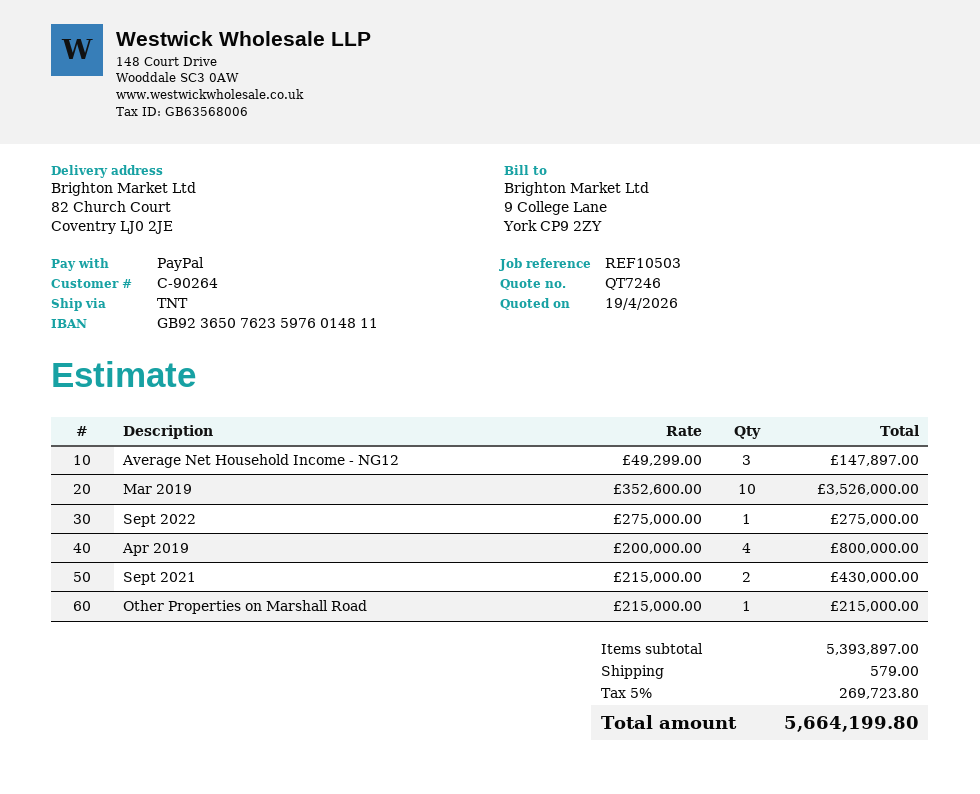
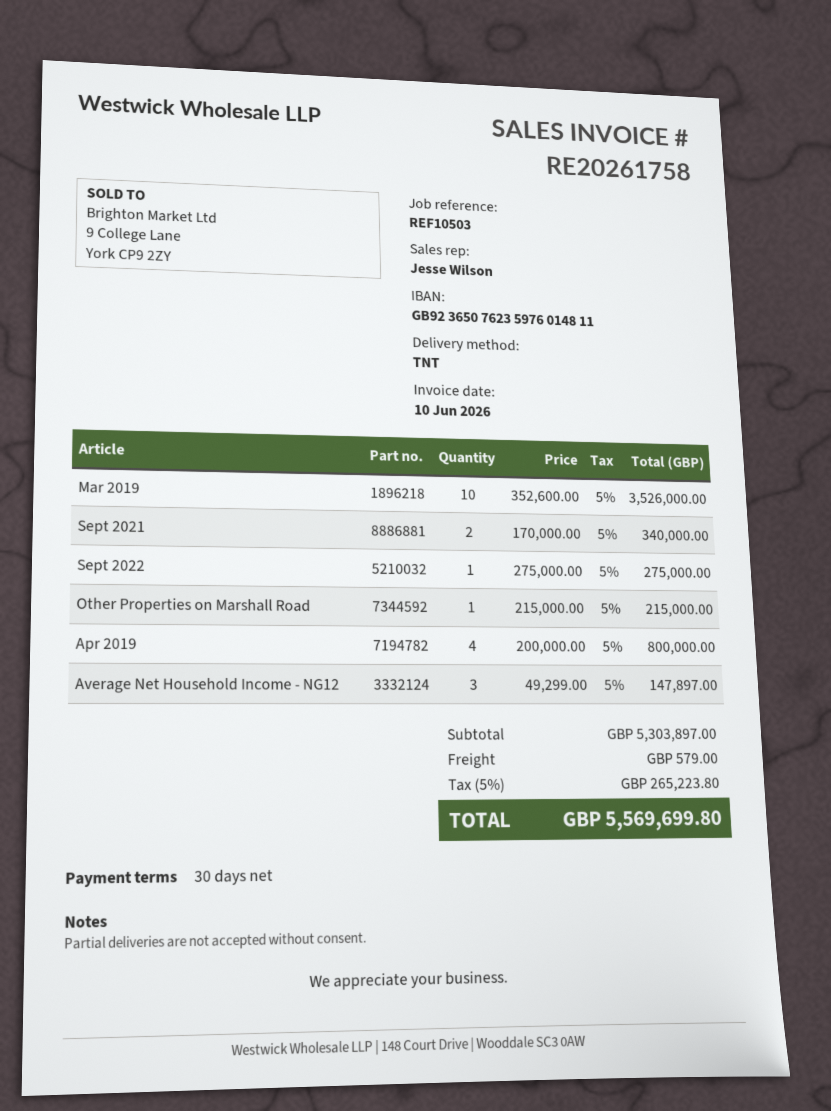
Sept 2021: 2 x 215000.00 = 430000.00 -> 2 x 170000.00 = 340000.00
subtotal: 5393897.00 -> 5303897.00
tax: 5% = 269723.80 -> 5% = 265223.80
total: 5664199.80 -> 5569699.80

